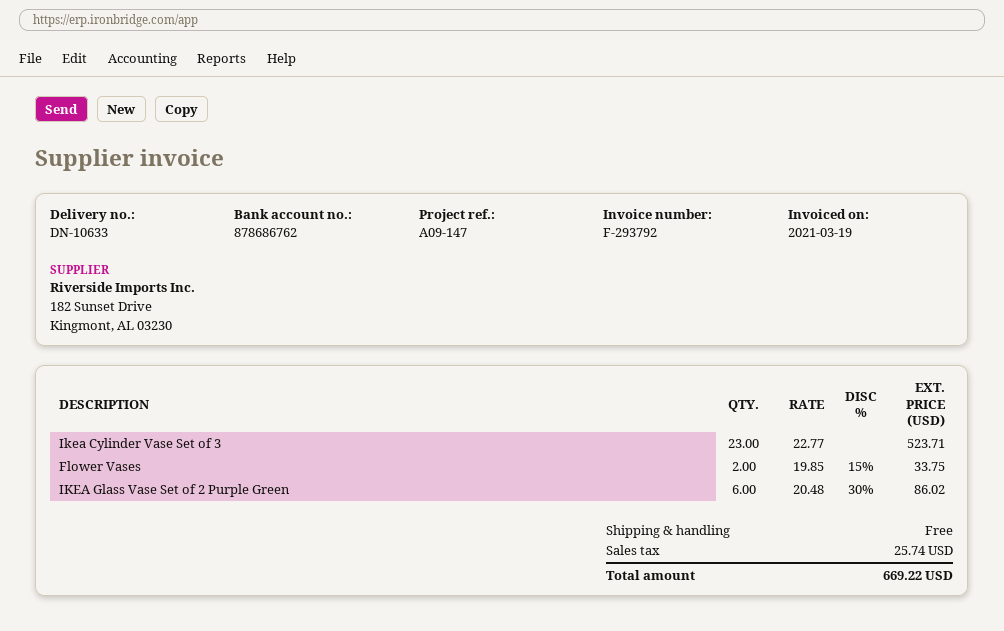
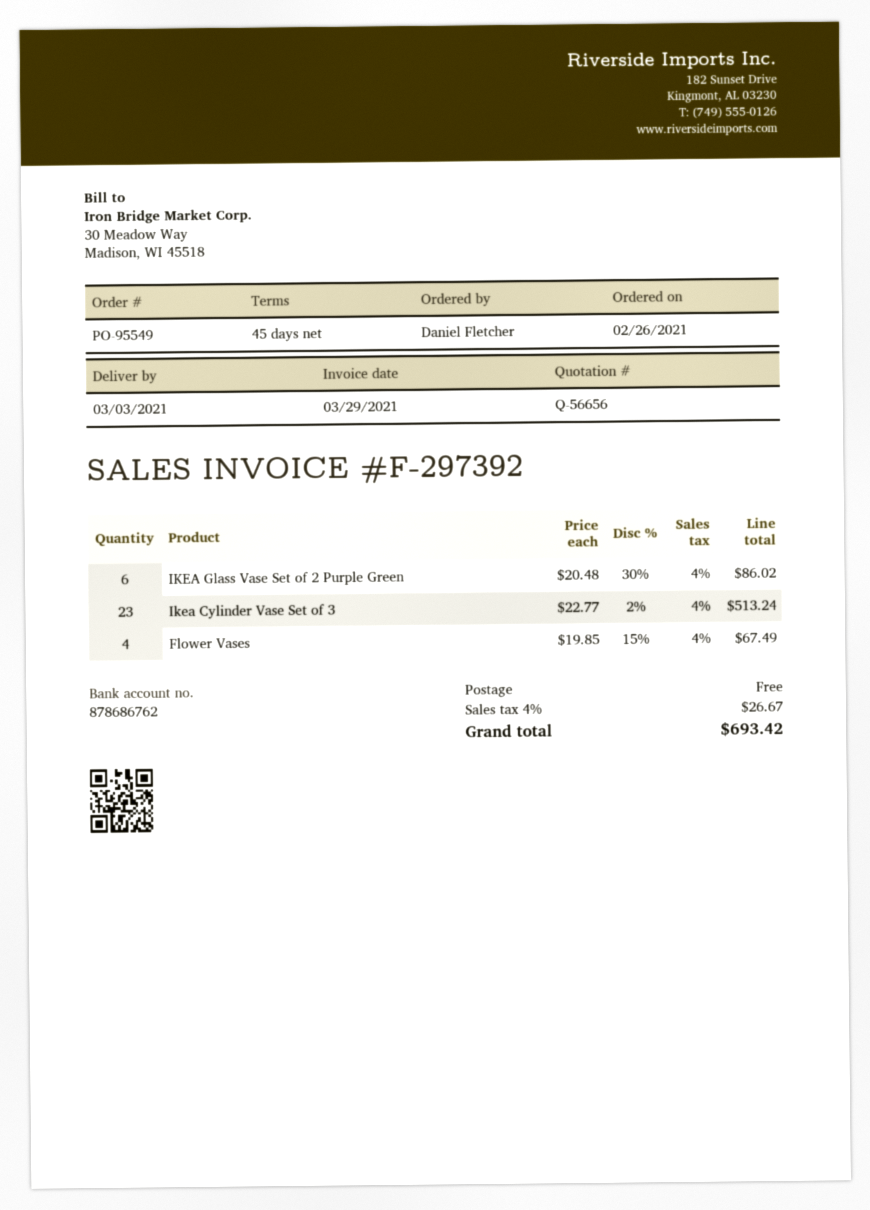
invoice number: F-293792 -> F-297392
invoice date: 2021-03-19 -> 2021-03-29
Ikea Cylinder Vase Set of 3: 23 x 22.77 = 523.71 -> 23 x 22.77 - 2% = 513.24
Flower Vases: 2 x 19.85 - 15% = 33.75 -> 4 x 19.85 - 15% = 67.49
tax: 25.74 -> 26.67
total: 669.22 -> 693.42

